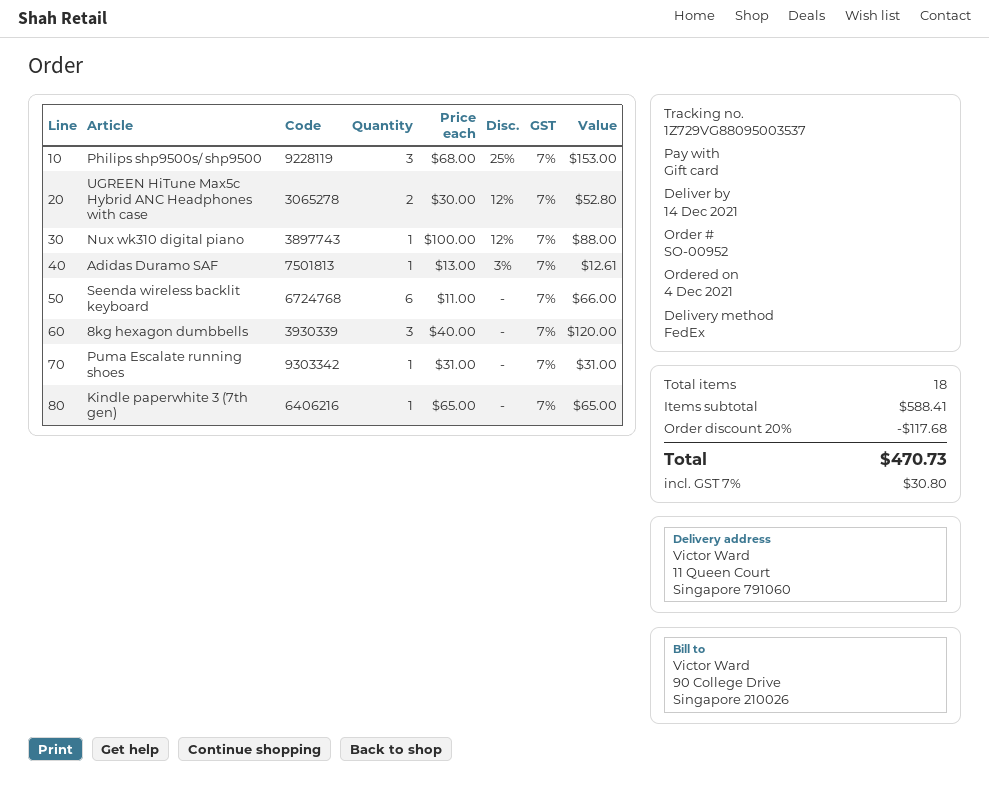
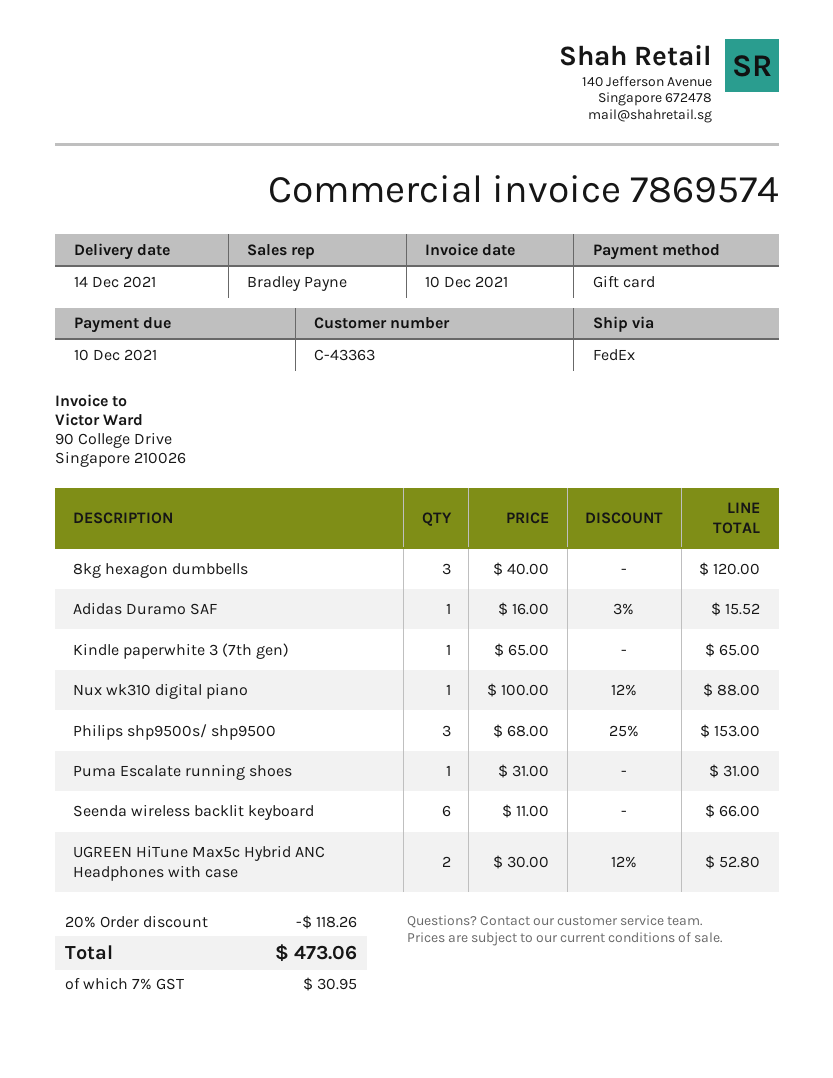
Adidas Duramo SAF: 1 x 13.00 - 3% = 12.61 -> 1 x 16.00 - 3% = 15.52
discount: 20% = 117.68 -> 20% = 118.26
tax: 7% = 30.80 -> 7% = 30.95
total: 470.73 -> 473.06

